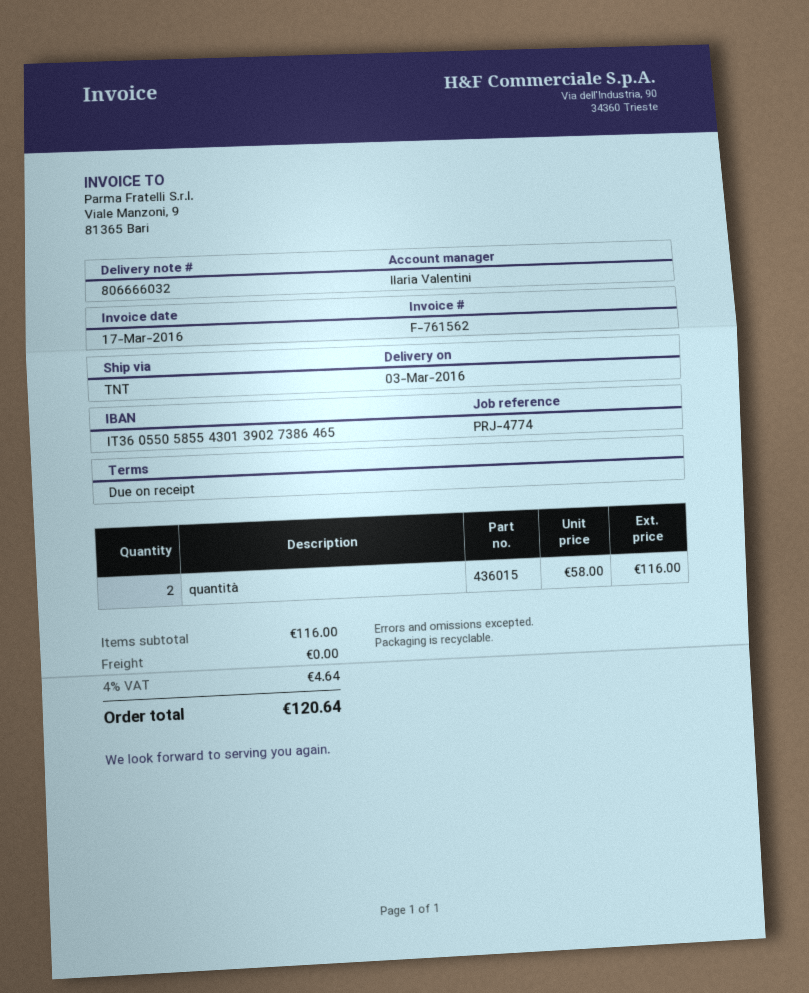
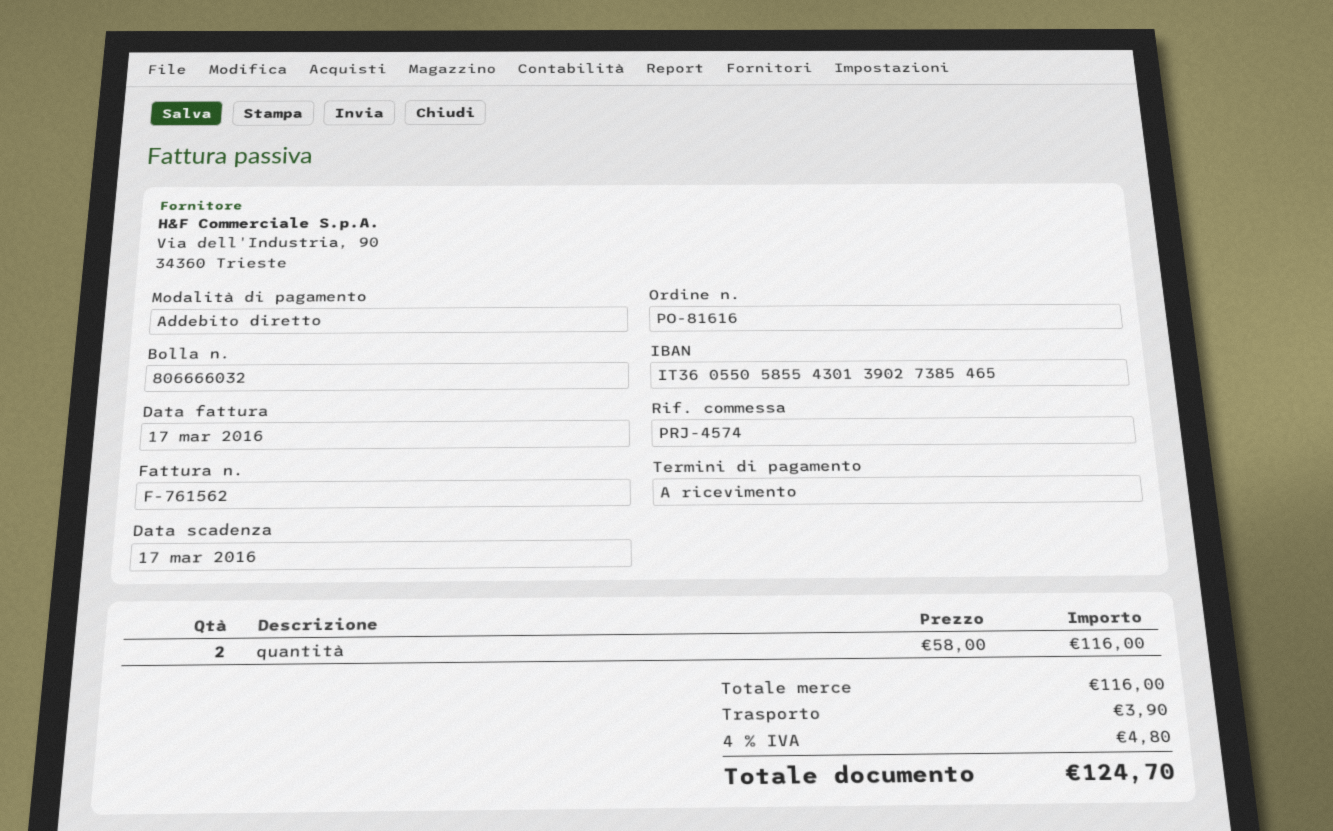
reference: PRJ-4774 -> PRJ-4574
bank account: IT3605505855430139027386465 -> IT3605505855430139027385465
shipping: 0.00 -> 3.90
tax: 4% = 4.64 -> 4% = 4.80
total: 120.64 -> 124.70

